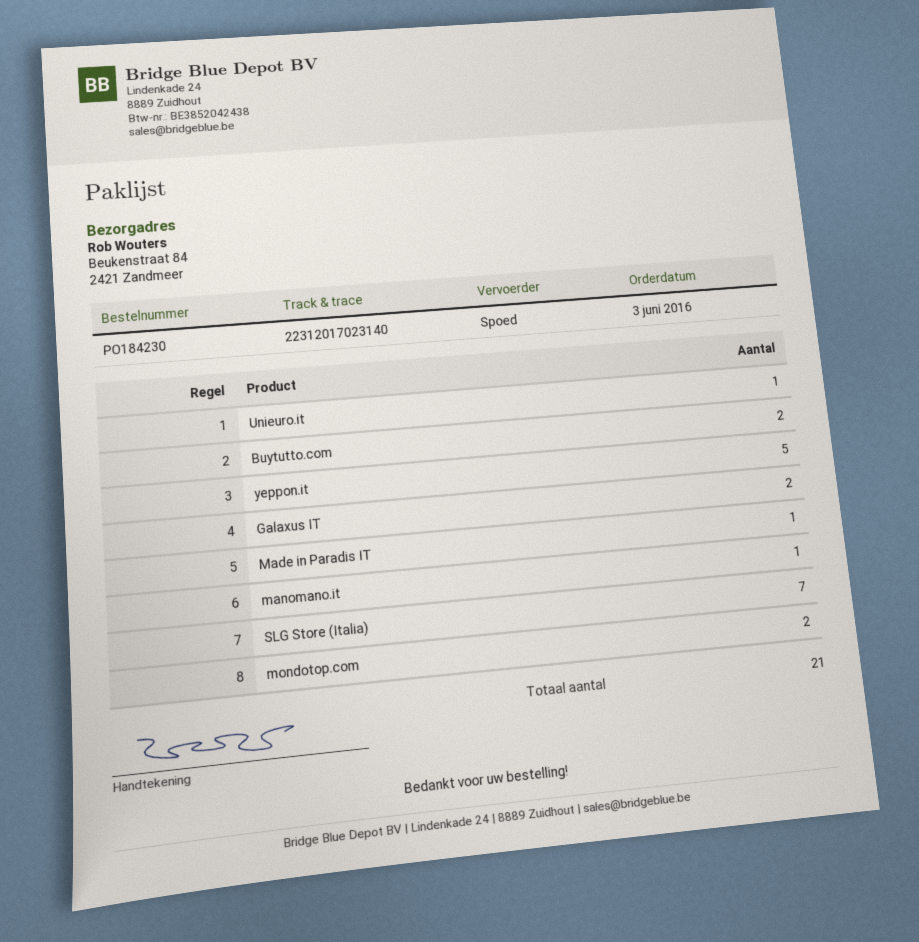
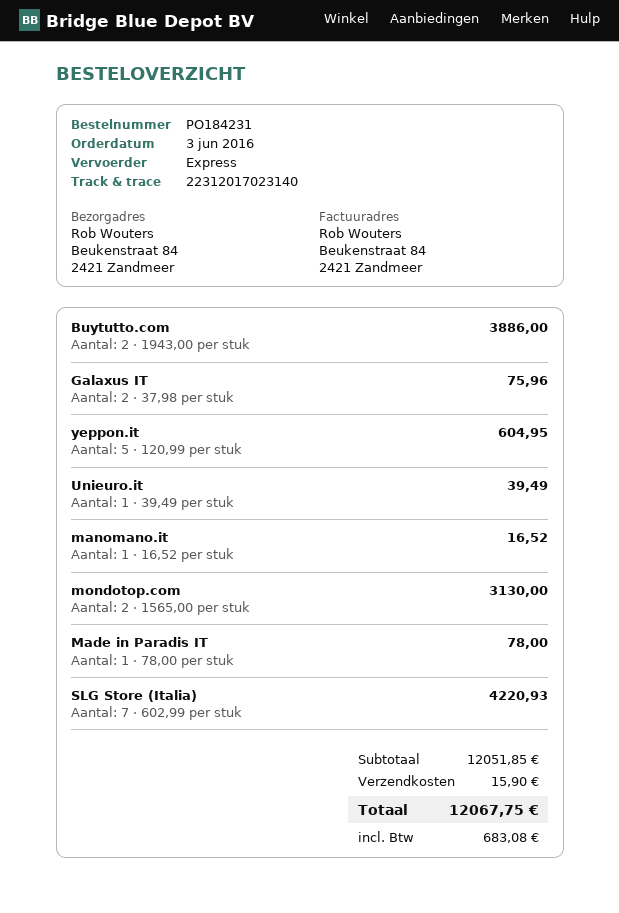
order number: PO184230 -> PO184231

